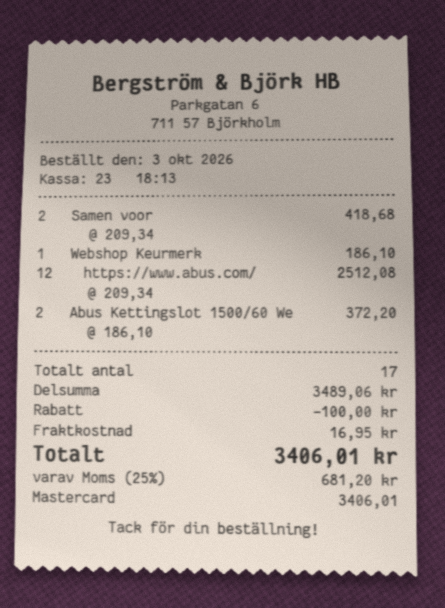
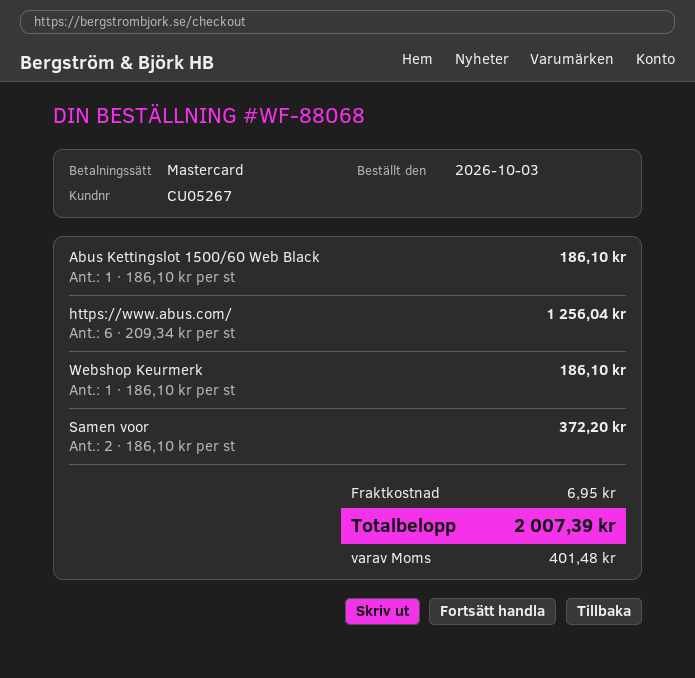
Samen voor: 2 x 209.34 = 418.68 -> 2 x 186.10 = 372.20
https://www.abus.com/: 12 x 209.34 = 2512.08 -> 6 x 209.34 = 1256.04
Abus Kettingslot 1500/60 We: 2 x 186.10 = 372.20 -> 1 x 186.10 = 186.10
discount: 100.00 -> none
shipping: 16.95 -> 6.95
tax: 681.20 -> 401.48
total: 3406.01 -> 2007.39

